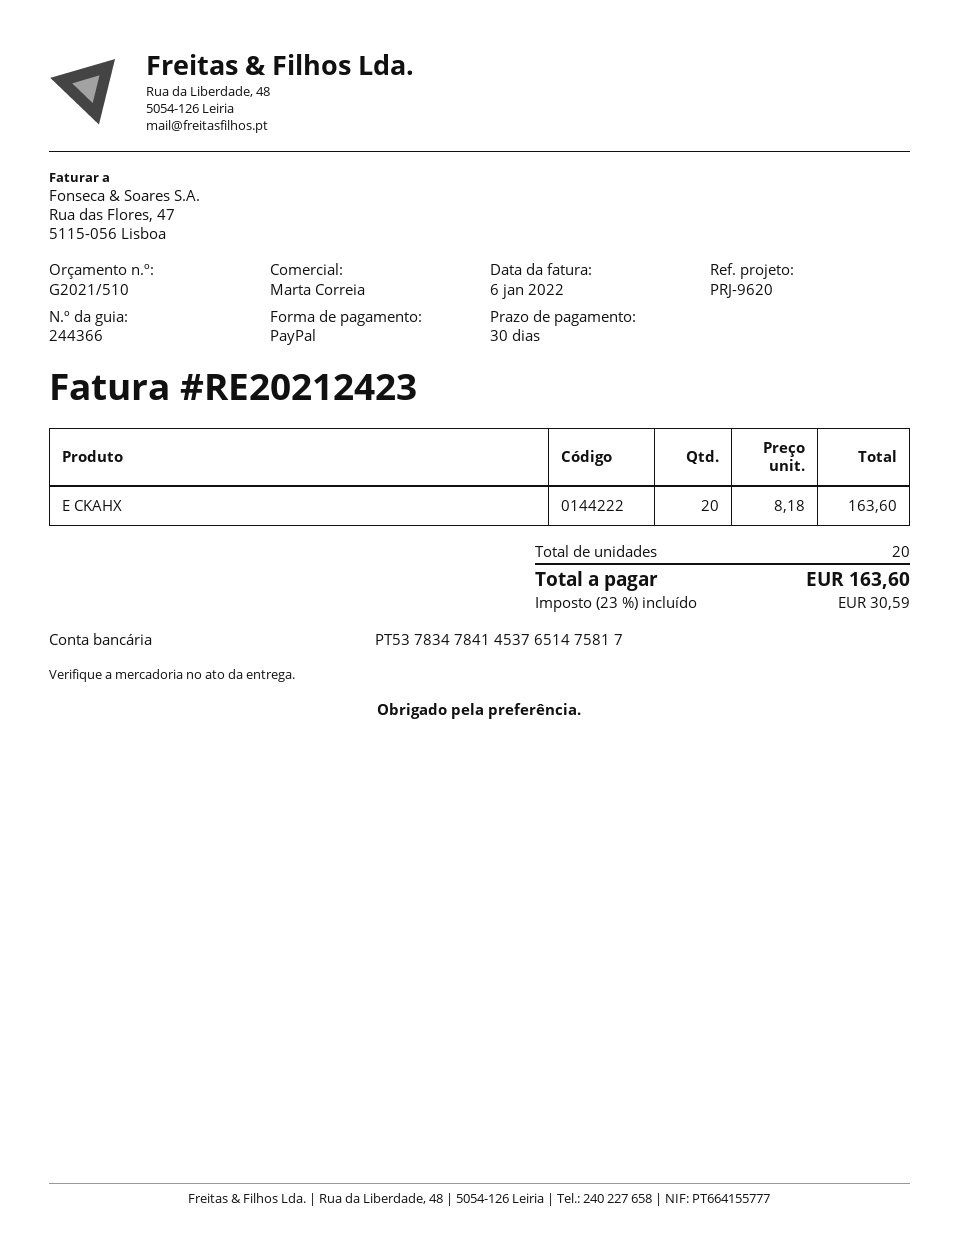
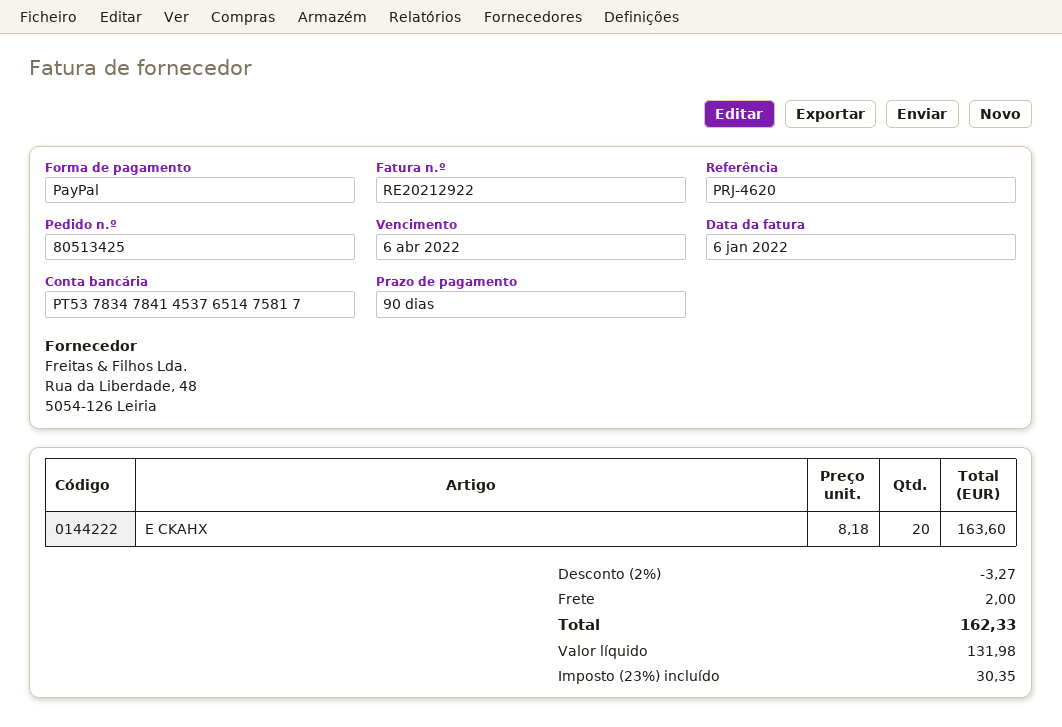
invoice number: RE20212423 -> RE20212922
payment terms: 30 days -> 90 days
reference: PRJ-9620 -> PRJ-4620
discount: none -> 2% = 3.27
shipping: none -> 2.00
tax: 23% = 30.59 -> 23% = 30.35
total: 163.60 -> 162.33

